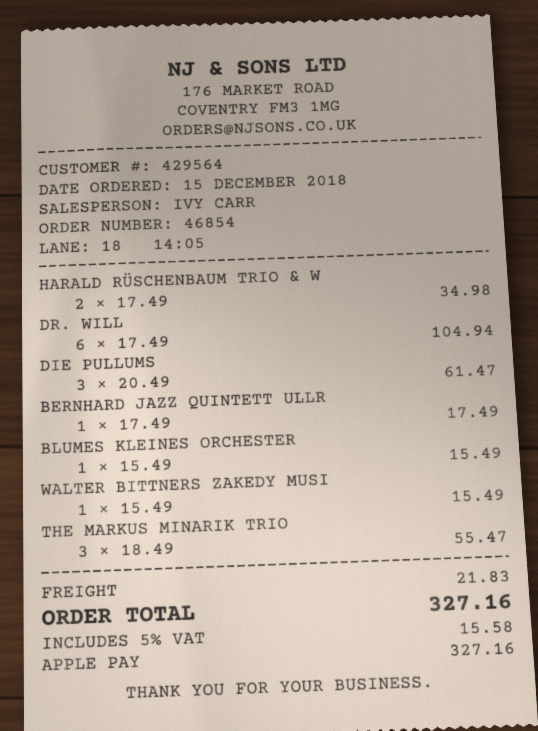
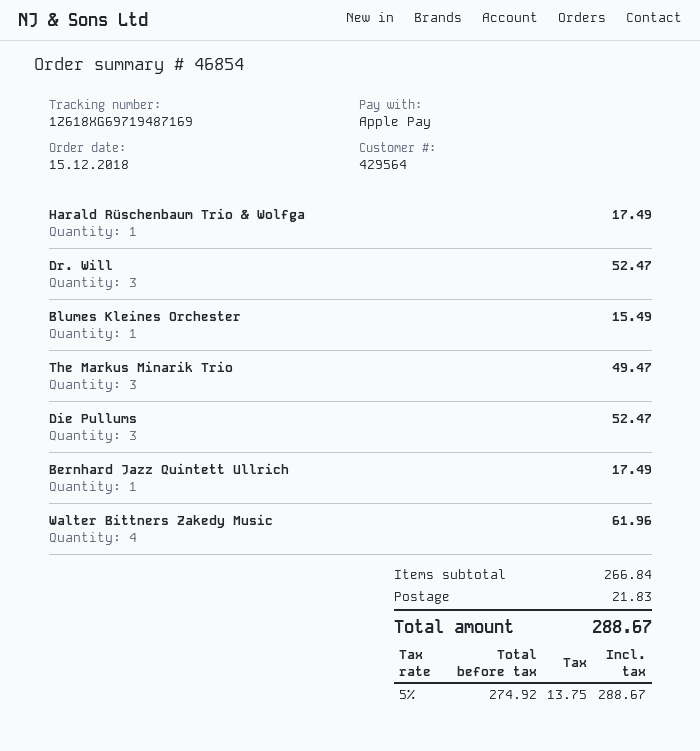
HARALD RÜSCHENBAUM TRIO & W: 2 for 34.98 -> 1 for 17.49
DR. WILL: 6 for 104.94 -> 3 for 52.47
DIE PULLUMS: 3 for 61.47 -> 3 for 52.47
WALTER BITTNERS ZAKEDY MUSI: 1 for 15.49 -> 4 for 61.96
THE MARKUS MINARIK TRIO: 3 for 55.47 -> 3 for 49.47
tax: 5% = 15.58 -> 5% = 13.75
total: 327.16 -> 288.67

